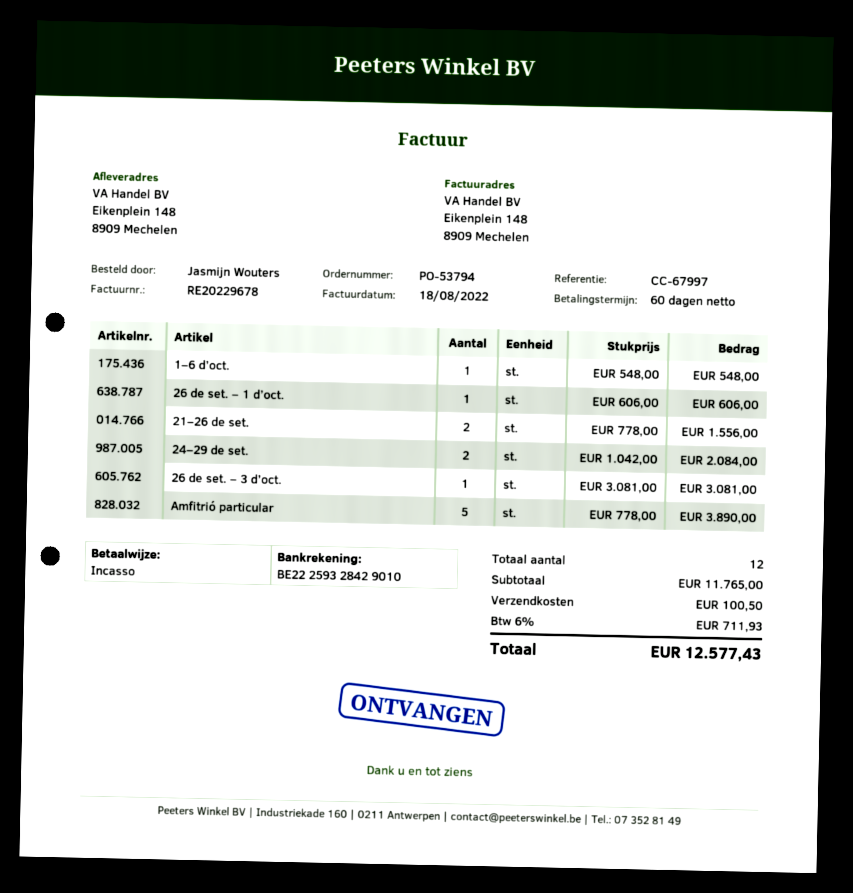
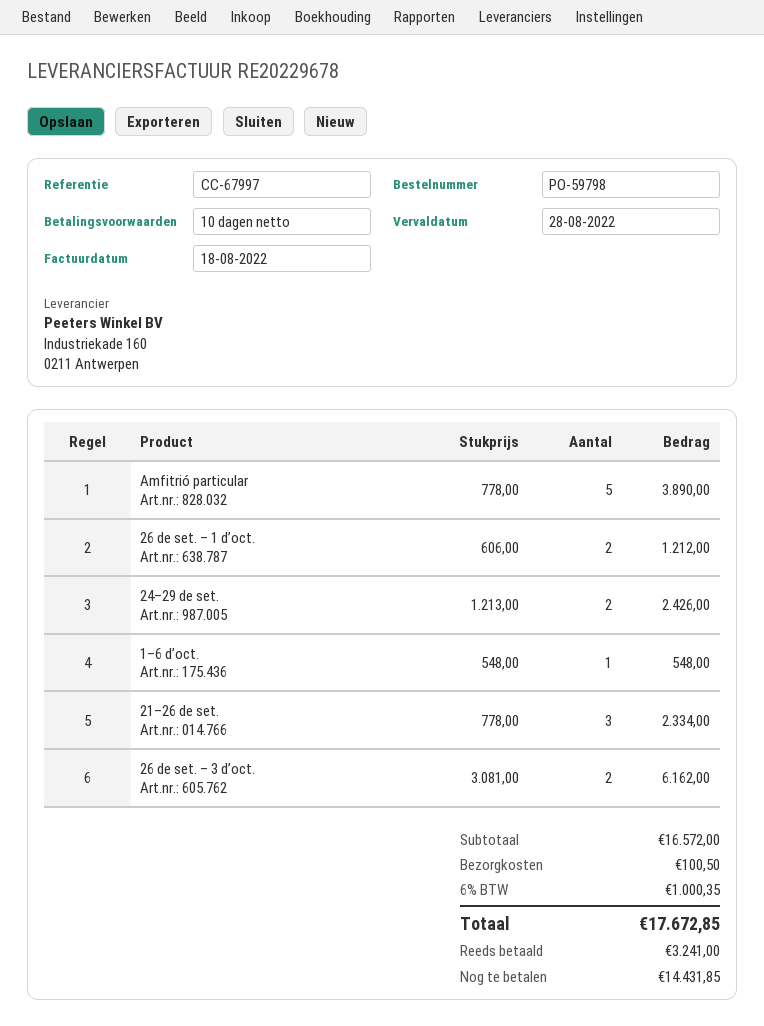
order number: PO-53794 -> PO-59798
payment terms: 60 days -> 10 days
26 de set. – 1 d’oct.: 1 x 606.00 = 606.00 -> 2 x 606.00 = 1212.00
21–26 de set.: 2 x 778.00 = 1556.00 -> 3 x 778.00 = 2334.00
24–29 de set.: 2 x 1042.00 = 2084.00 -> 2 x 1213.00 = 2426.00
26 de set. – 3 d’oct.: 1 x 3081.00 = 3081.00 -> 2 x 3081.00 = 6162.00
subtotal: 11765.00 -> 16572.00
tax: 6% = 711.93 -> 6% = 1000.35
total: 12577.43 -> 17672.85

